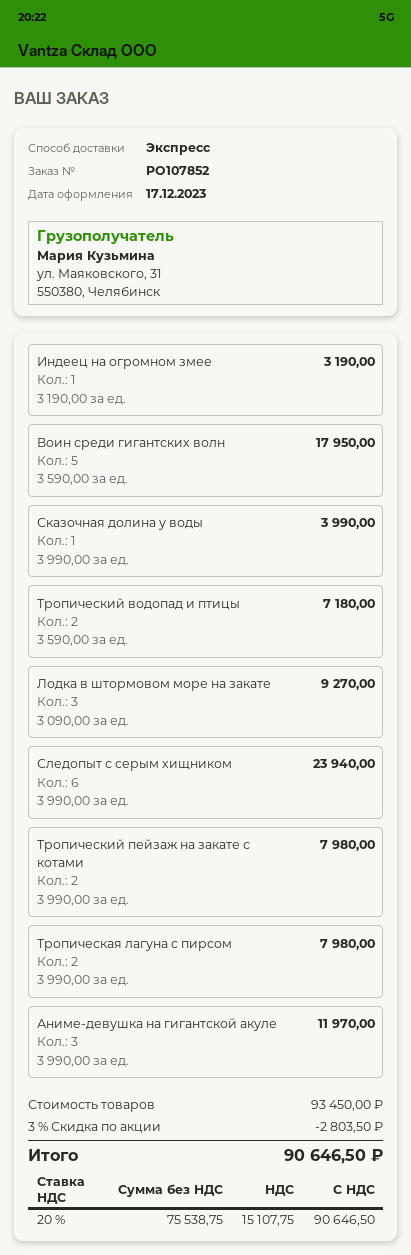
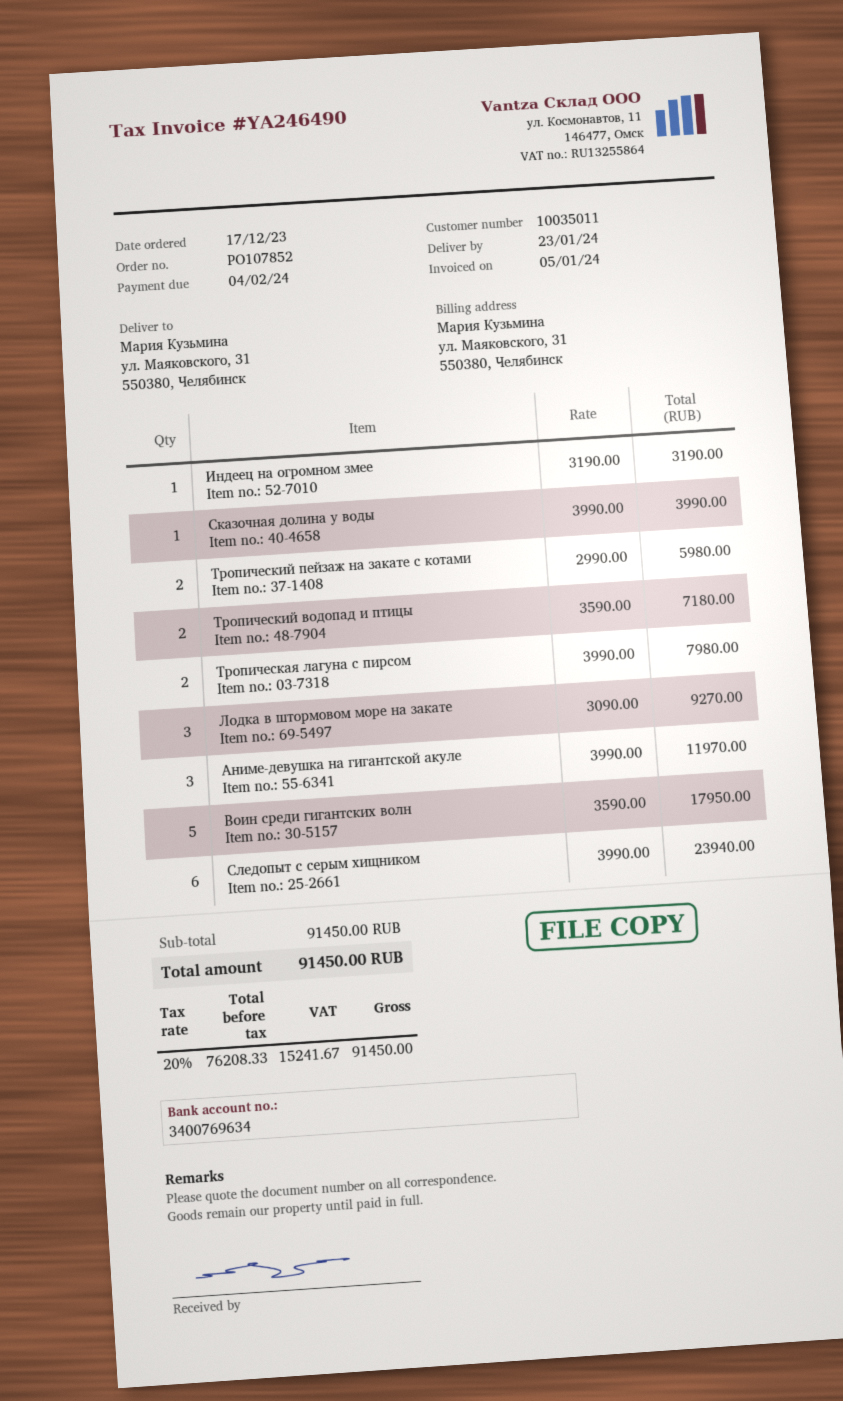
Тропический пейзаж на закате с котами: 2 x 3990.00 = 7980.00 -> 2 x 2990.00 = 5980.00
subtotal: 93450.00 -> 91450.00
discount: 3% = 2803.50 -> none
net: 75538.75 -> 76208.33
tax: 20% = 15107.75 -> 20% = 15241.67
total: 90646.50 -> 91450.00

